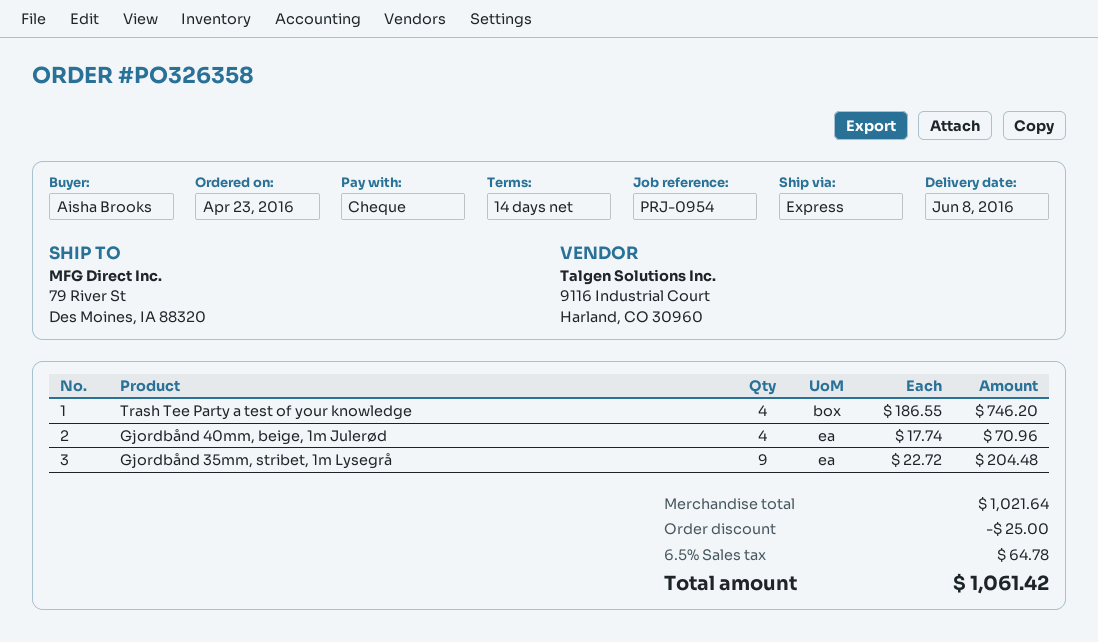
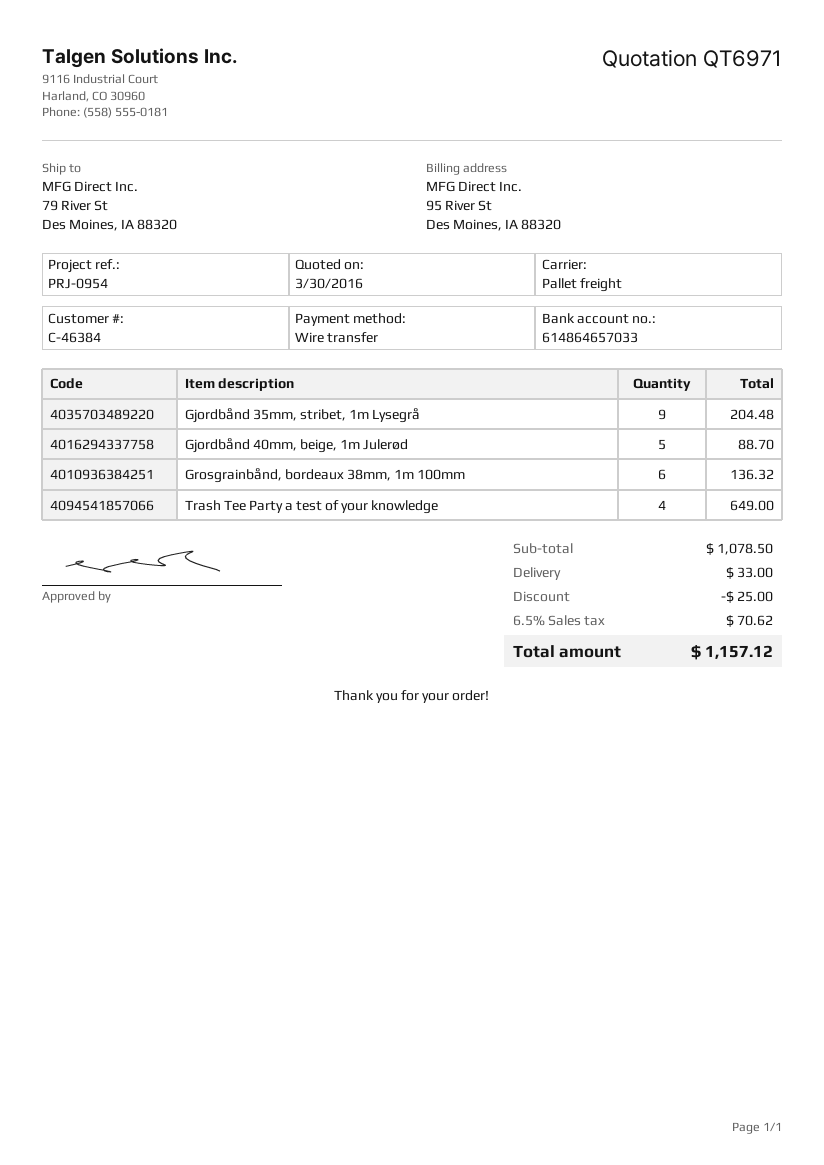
payment method: cheque -> bank transfer
shipping method: express -> pallet freight
Trash Tee Party a test of your knowledge: 4 for 746.20 -> 4 for 649.00
Gjordbånd 40mm, beige, 1m Julerød: 4 for 70.96 -> 5 for 88.70
Grosgrainbånd, bordeaux 38mm, 1m 100mm: none -> 6 for 136.32
subtotal: 1021.64 -> 1078.50
shipping: none -> 33.00
tax: 6.5% = 64.78 -> 6.5% = 70.62
total: 1061.42 -> 1157.12

